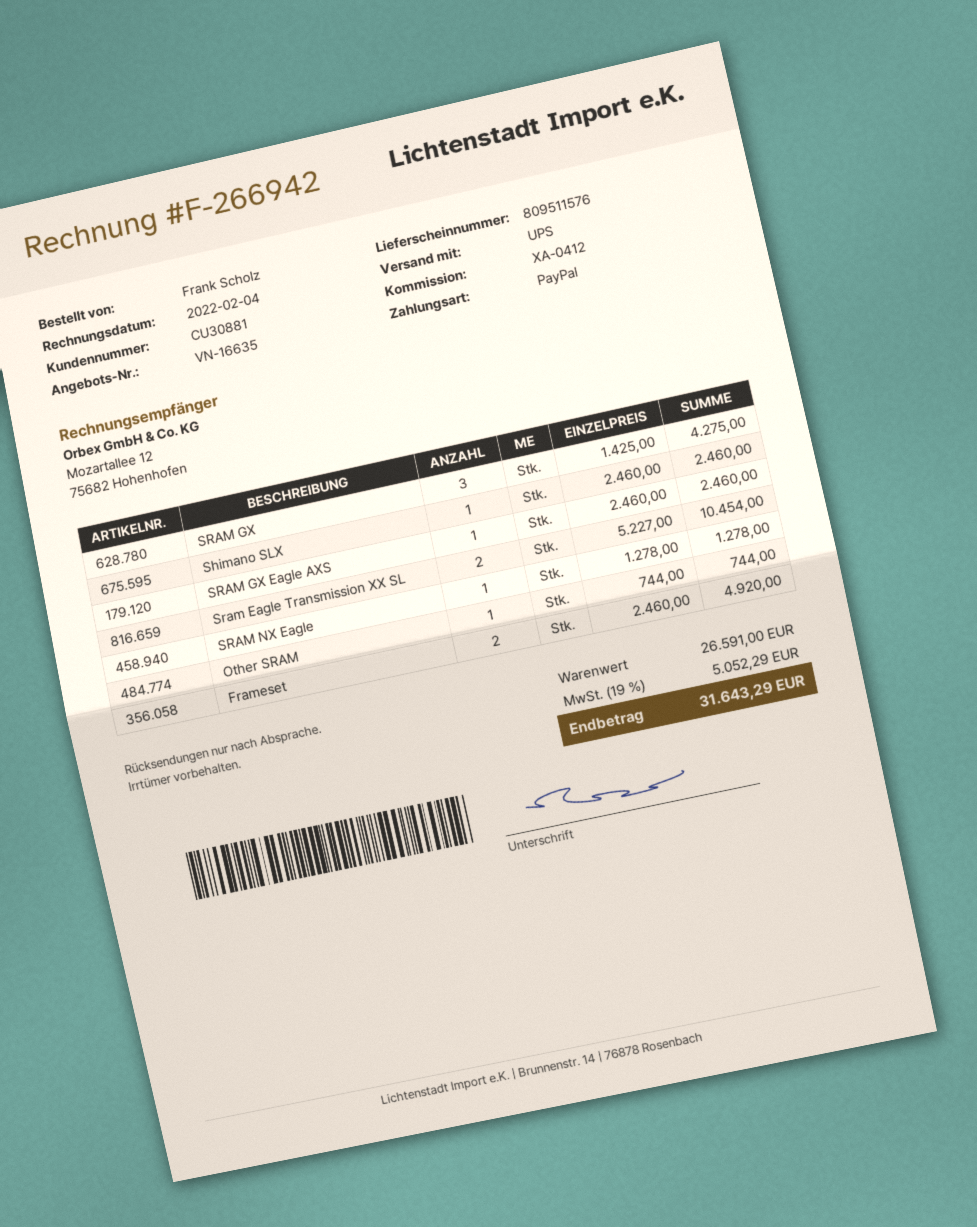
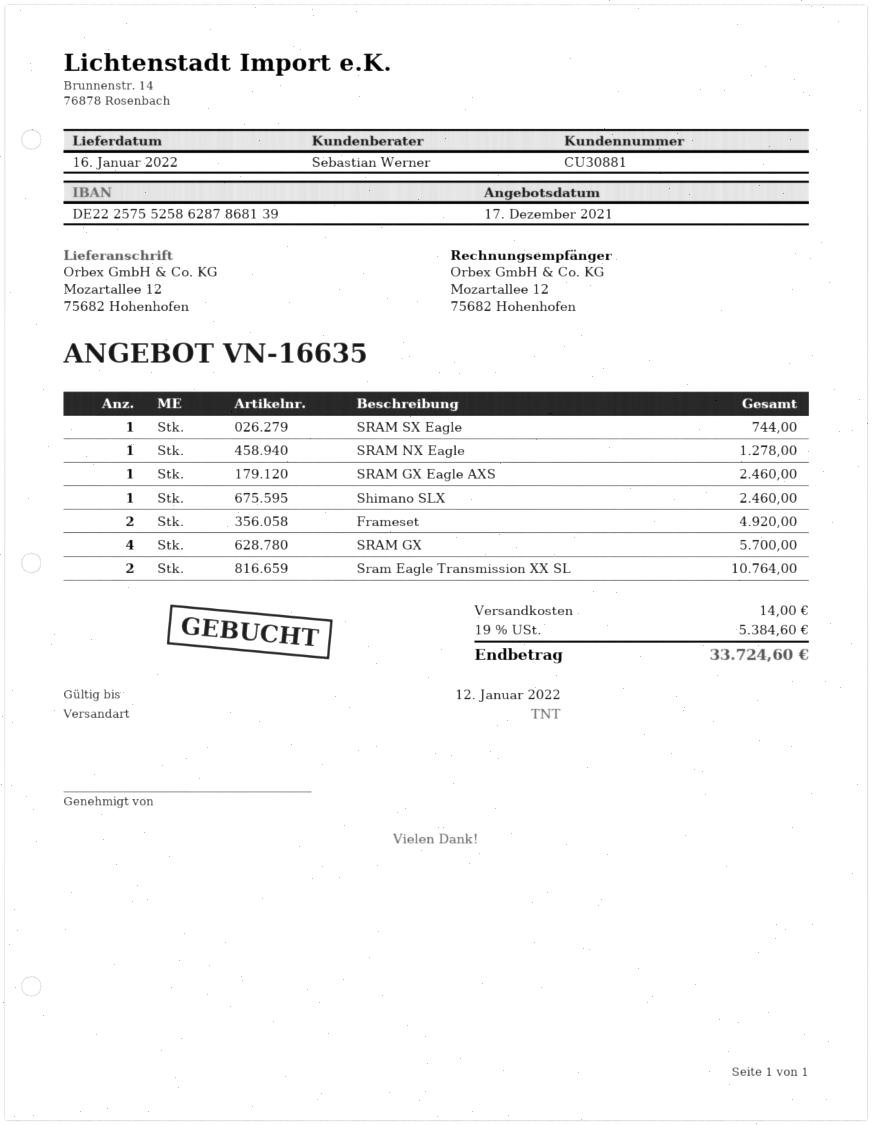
shipping method: UPS -> TNT
SRAM GX: 3 for 4275.00 -> 4 for 5700.00
Sram Eagle Transmission XX SL: 2 for 10454.00 -> 2 for 10764.00
Other SRAM: 1 for 744.00 -> none
SRAM SX Eagle: none -> 1 for 744.00
shipping: none -> 14.00
tax: 19% = 5052.29 -> 19% = 5384.60
total: 31643.29 -> 33724.60

